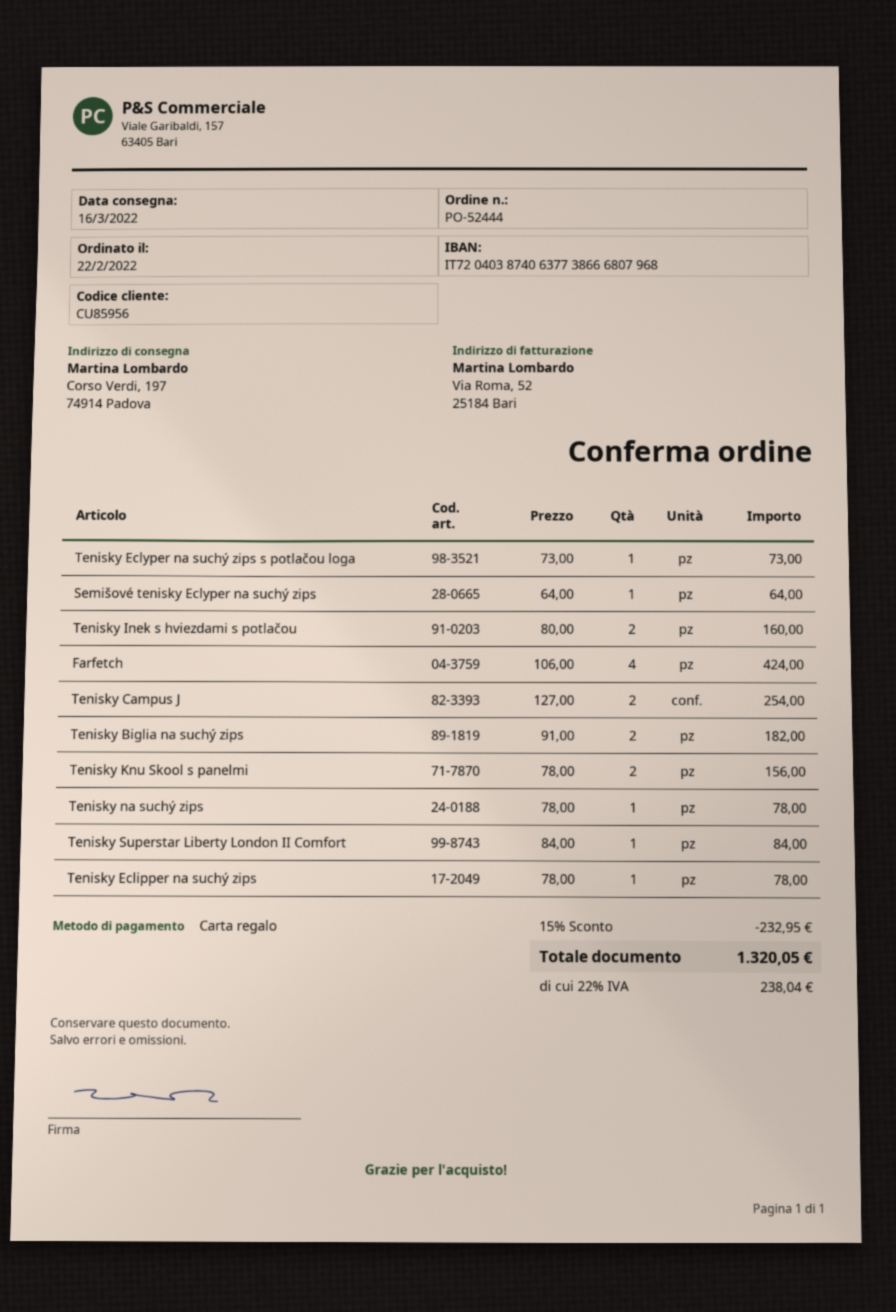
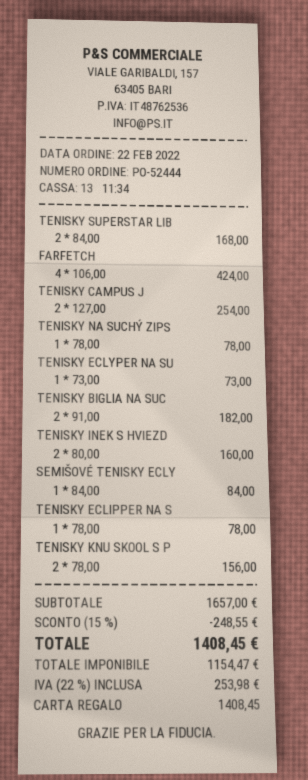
Semišové tenisky Eclyper na suchý zips: 1 x 64.00 = 64.00 -> 1 x 84.00 = 84.00
Tenisky Superstar Liberty London II Comfort: 1 x 84.00 = 84.00 -> 2 x 84.00 = 168.00
discount: 15% = 232.95 -> 15% = 248.55
tax: 22% = 238.04 -> 22% = 253.98
total: 1320.05 -> 1408.45

